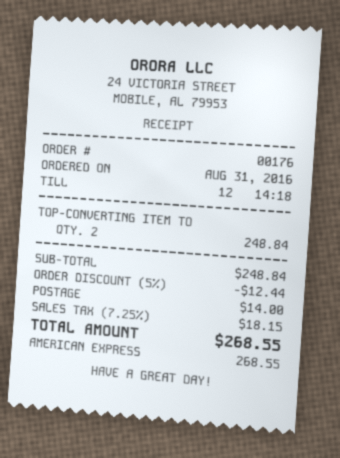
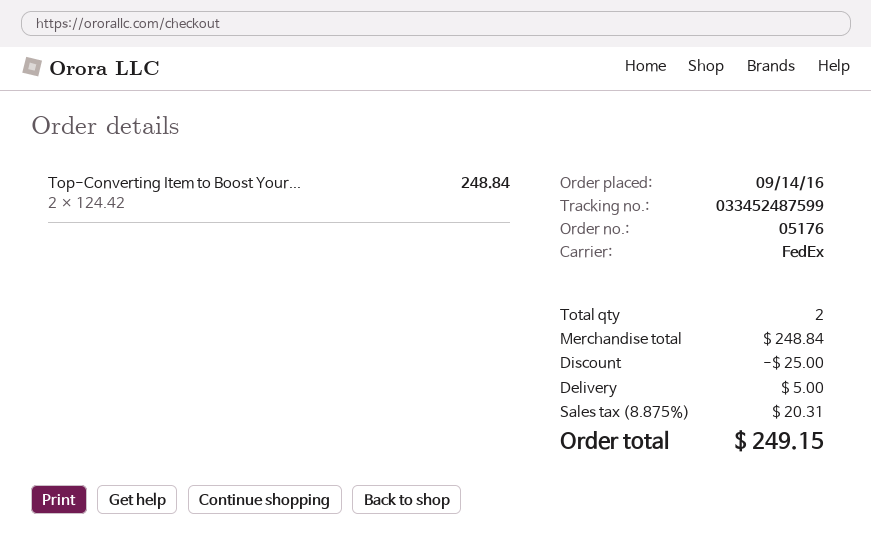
order number: 00176 -> 05176
order date: 2016-08-31 -> 2016-09-14
discount: 12.44 -> 25.00
shipping: 14.00 -> 5.00
tax: 7.25% = 18.15 -> 8.875% = 20.31
total: 268.55 -> 249.15

